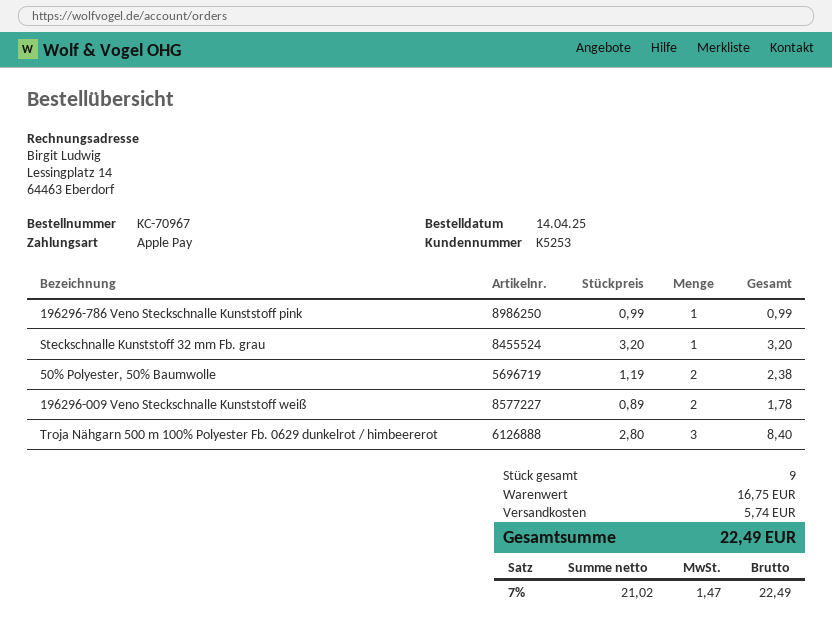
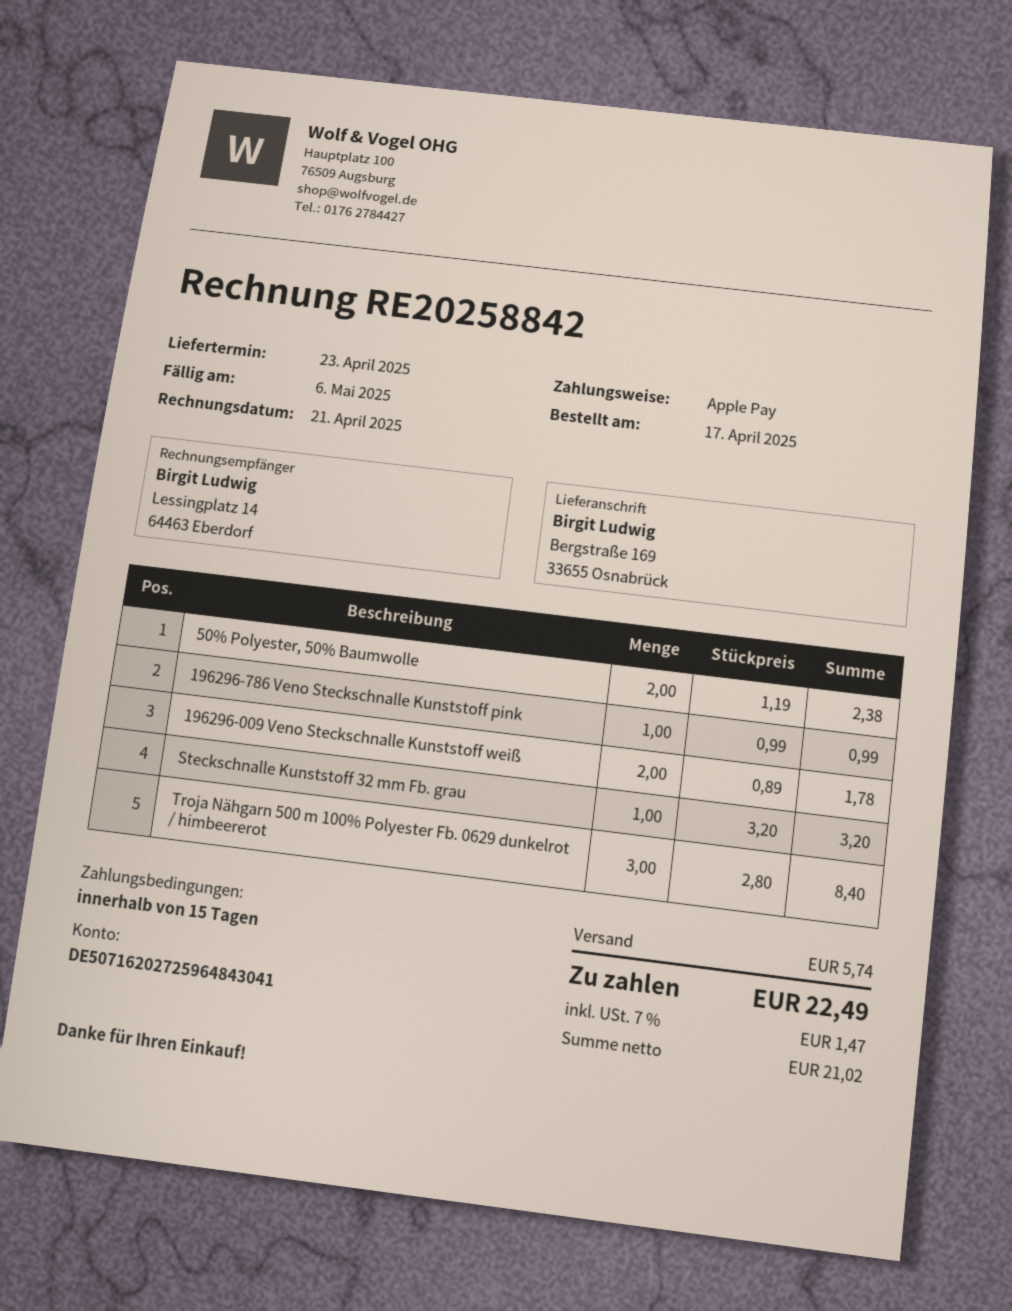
order date: 2025-04-14 -> 2025-04-17

